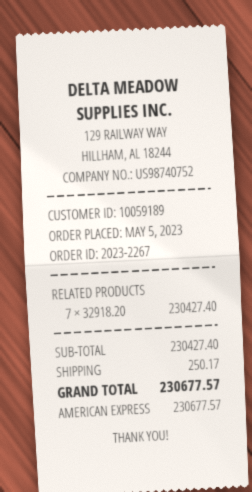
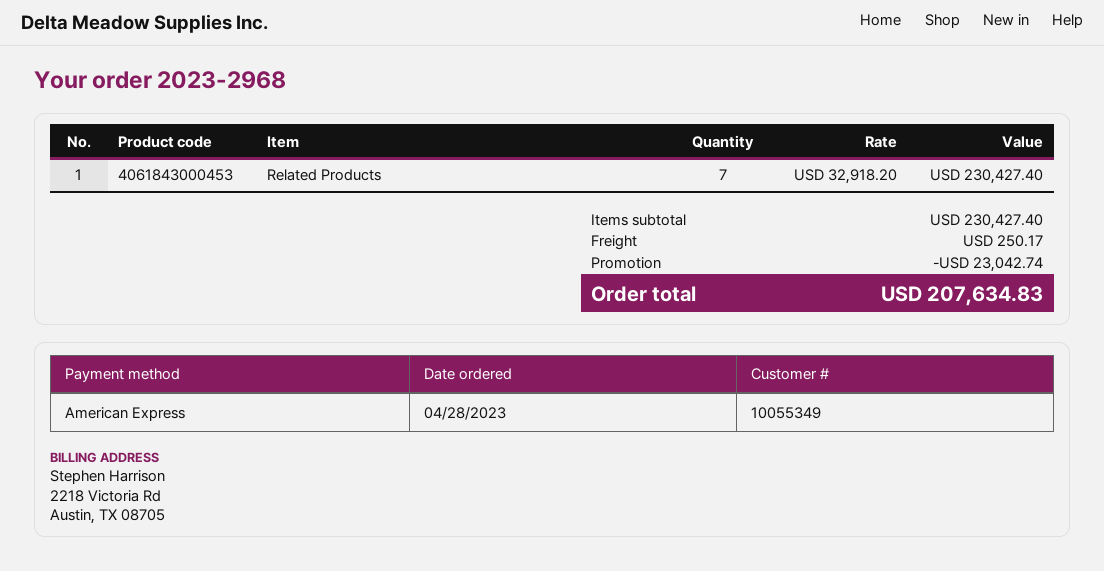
order number: 2023-2267 -> 2023-2968
order date: 2023-05-05 -> 2023-04-28
customer number: 10059189 -> 10055349
discount: none -> 23042.74
total: 230677.57 -> 207634.83

